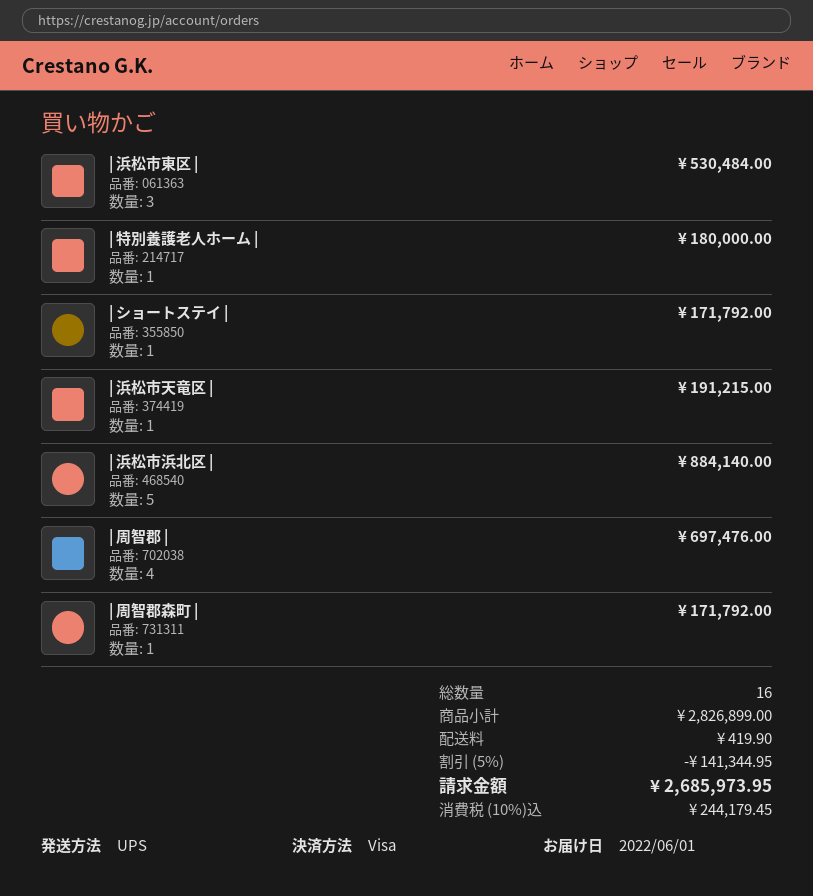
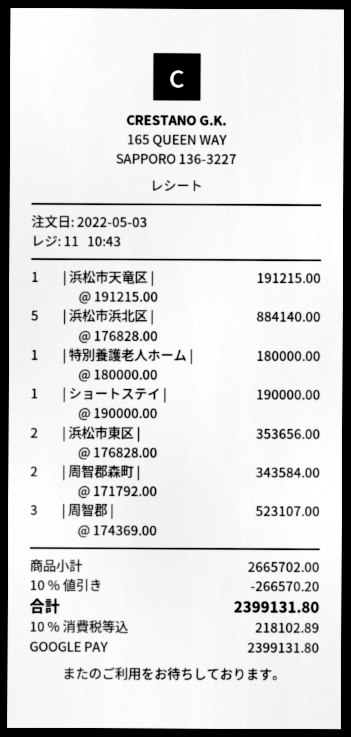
payment method: Visa -> Google Pay
| 浜松市東区 |: 3 for 530484.00 -> 2 for 353656.00
| ショートステイ |: 1 for 171792.00 -> 1 for 190000.00
| 周智郡 |: 4 for 697476.00 -> 3 for 523107.00
| 周智郡森町 |: 1 for 171792.00 -> 2 for 343584.00
subtotal: 2826899.00 -> 2665702.00
discount: 5% = 141344.95 -> 10% = 266570.20
shipping: 419.90 -> none
tax: 10% = 244179.45 -> 10% = 218102.89
total: 2685973.95 -> 2399131.80

